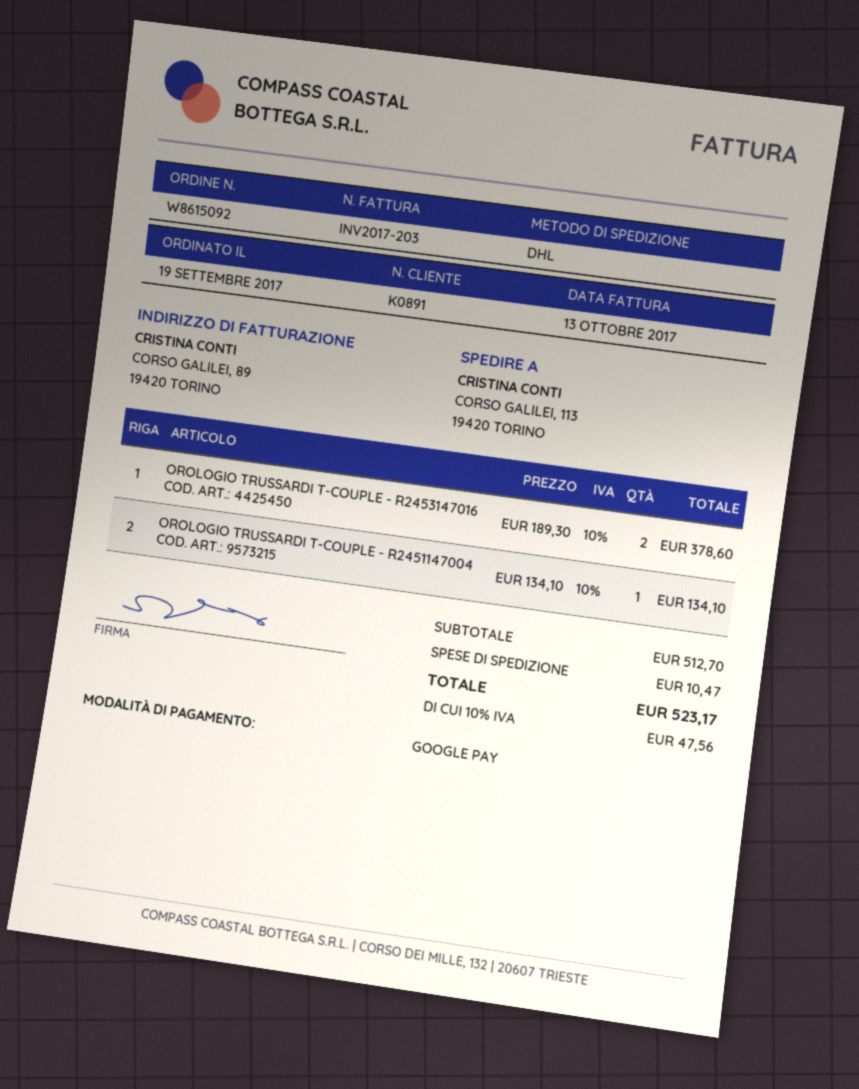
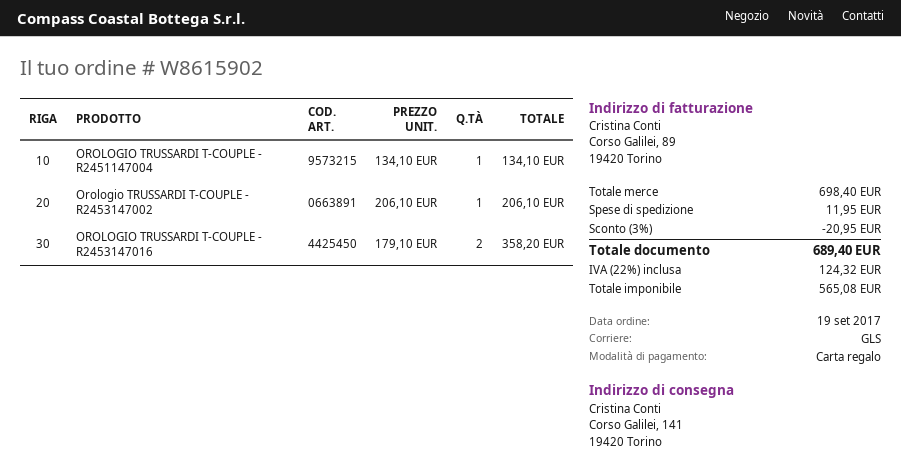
order number: W8615092 -> W8615902
payment method: Google Pay -> gift card
shipping method: DHL -> GLS
ship to: CORSO GALILEI, 113, 19420 TORINO -> Corso Galilei, 141, 19420 Torino
OROLOGIO TRUSSARDI T-COUPLE - R2453147016: 2 x 189.30 = 378.60 -> 2 x 179.10 = 358.20
Orologio TRUSSARDI T-COUPLE - R2453147002: none -> 1 x 206.10 = 206.10
subtotal: 512.70 -> 698.40
discount: none -> 3% = 20.95
shipping: 10.47 -> 11.95
tax: 10% = 47.56 -> 22% = 124.32
total: 523.17 -> 689.40

